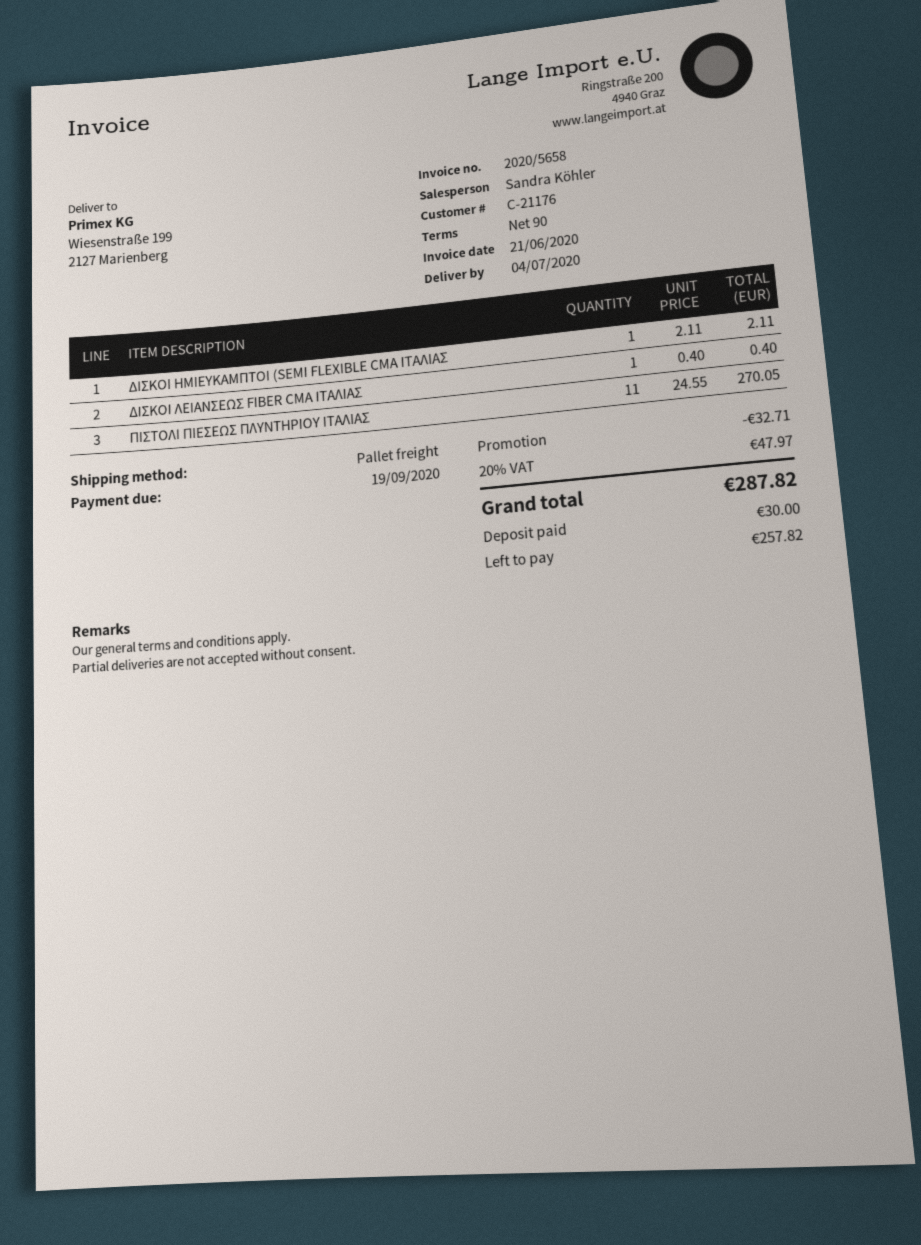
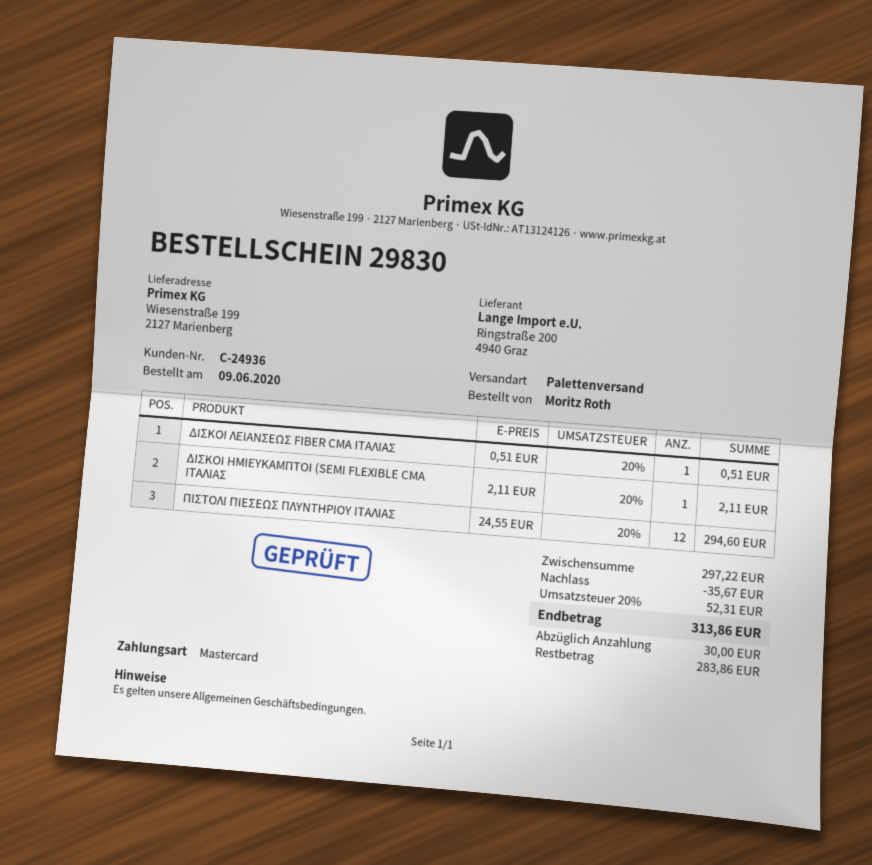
customer number: C-21176 -> C-24936
ΔΙΣΚΟΙ ΛΕΙΑΝΣΕΩΣ FIBER CMA ΙΤΑΛΙΑΣ: 1 x 0.40 = 0.40 -> 1 x 0.51 = 0.51
ΠΙΣΤΟΛΙ ΠΙΕΣΕΩΣ ΠΛΥΝΤΗΡΙΟΥ ΙΤΑΛΙΑΣ: 11 x 24.55 = 270.05 -> 12 x 24.55 = 294.60
discount: 32.71 -> 35.67
tax: 20% = 47.97 -> 20% = 52.31
total: 287.82 -> 313.86
balance: 257.82 -> 283.86

